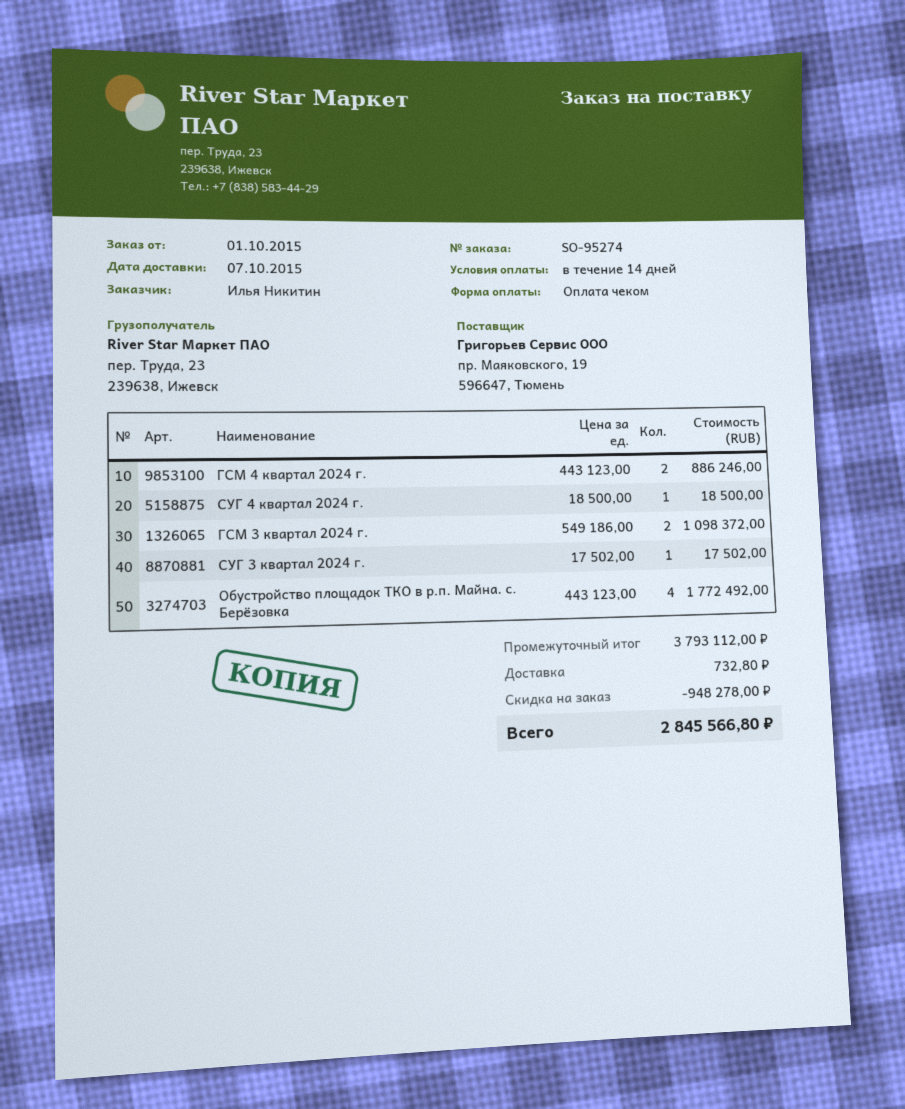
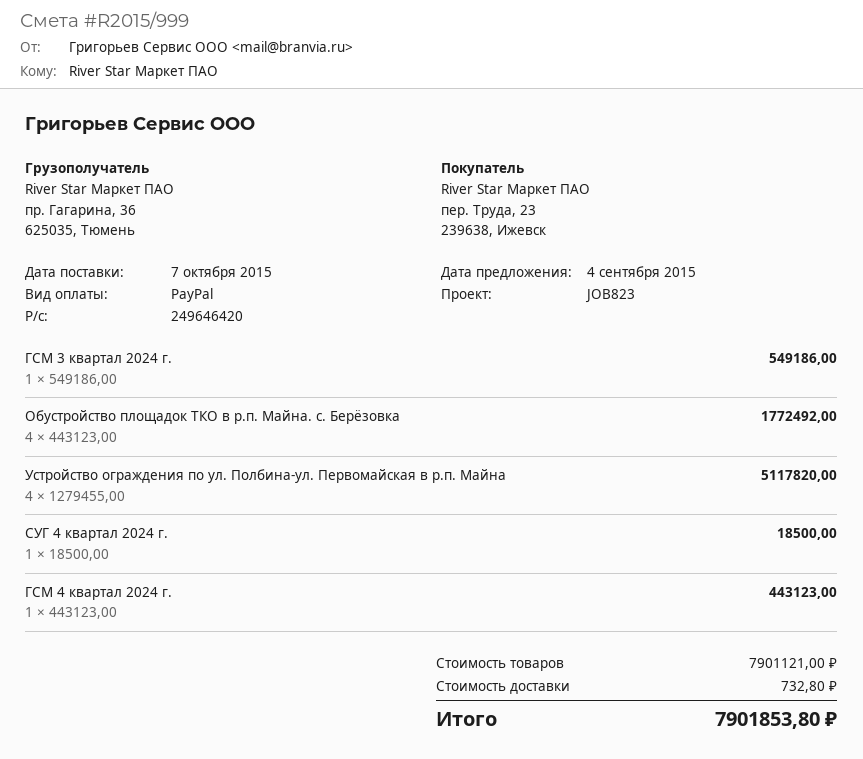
payment method: cheque -> PayPal
ship to: пер. Труда, 23, 239638, Ижевск -> пр. Гагарина, 36, 625035, Тюмень
ГСМ 4 квартал 2024 г.: 2 x 443123.00 = 886246.00 -> 1 x 443123.00 = 443123.00
ГСМ 3 квартал 2024 г.: 2 x 549186.00 = 1098372.00 -> 1 x 549186.00 = 549186.00
СУГ 3 квартал 2024 г.: 1 x 17502.00 = 17502.00 -> none
Устройство ограждения по ул. Полбина-ул. Первомайская в р.п. Майна: none -> 4 x 1279455.00 = 5117820.00
subtotal: 3793112.00 -> 7901121.00
discount: 948278.00 -> none
total: 2845566.80 -> 7901853.80

